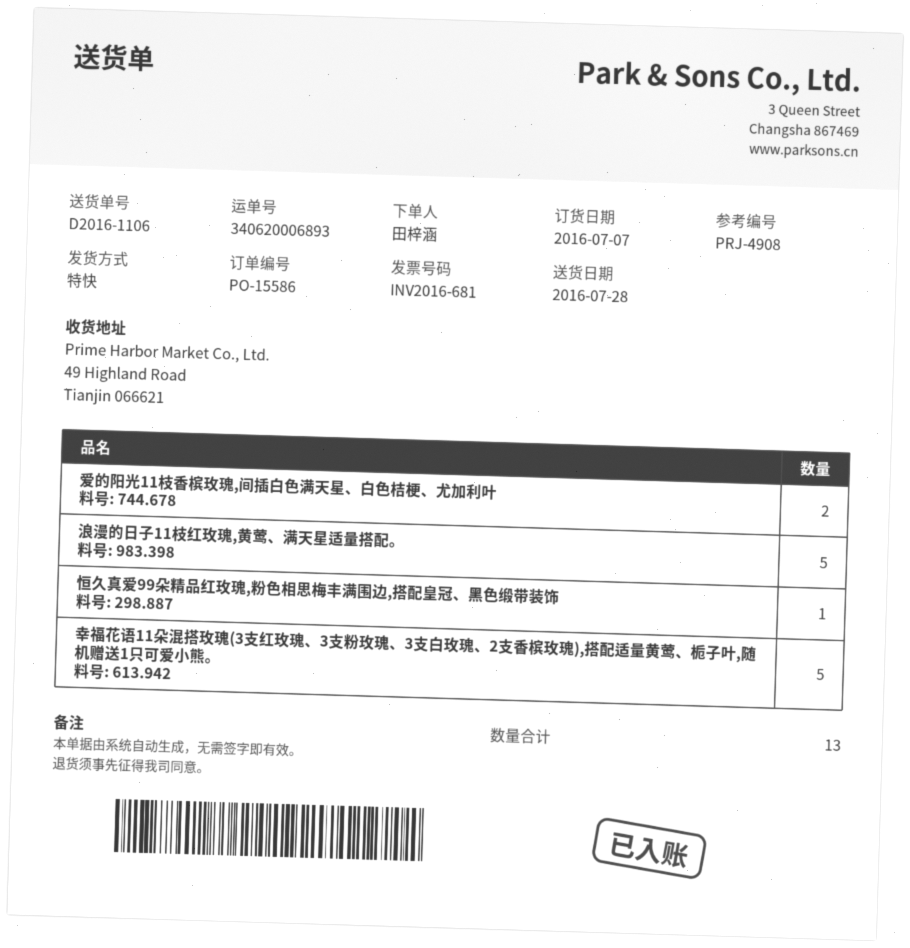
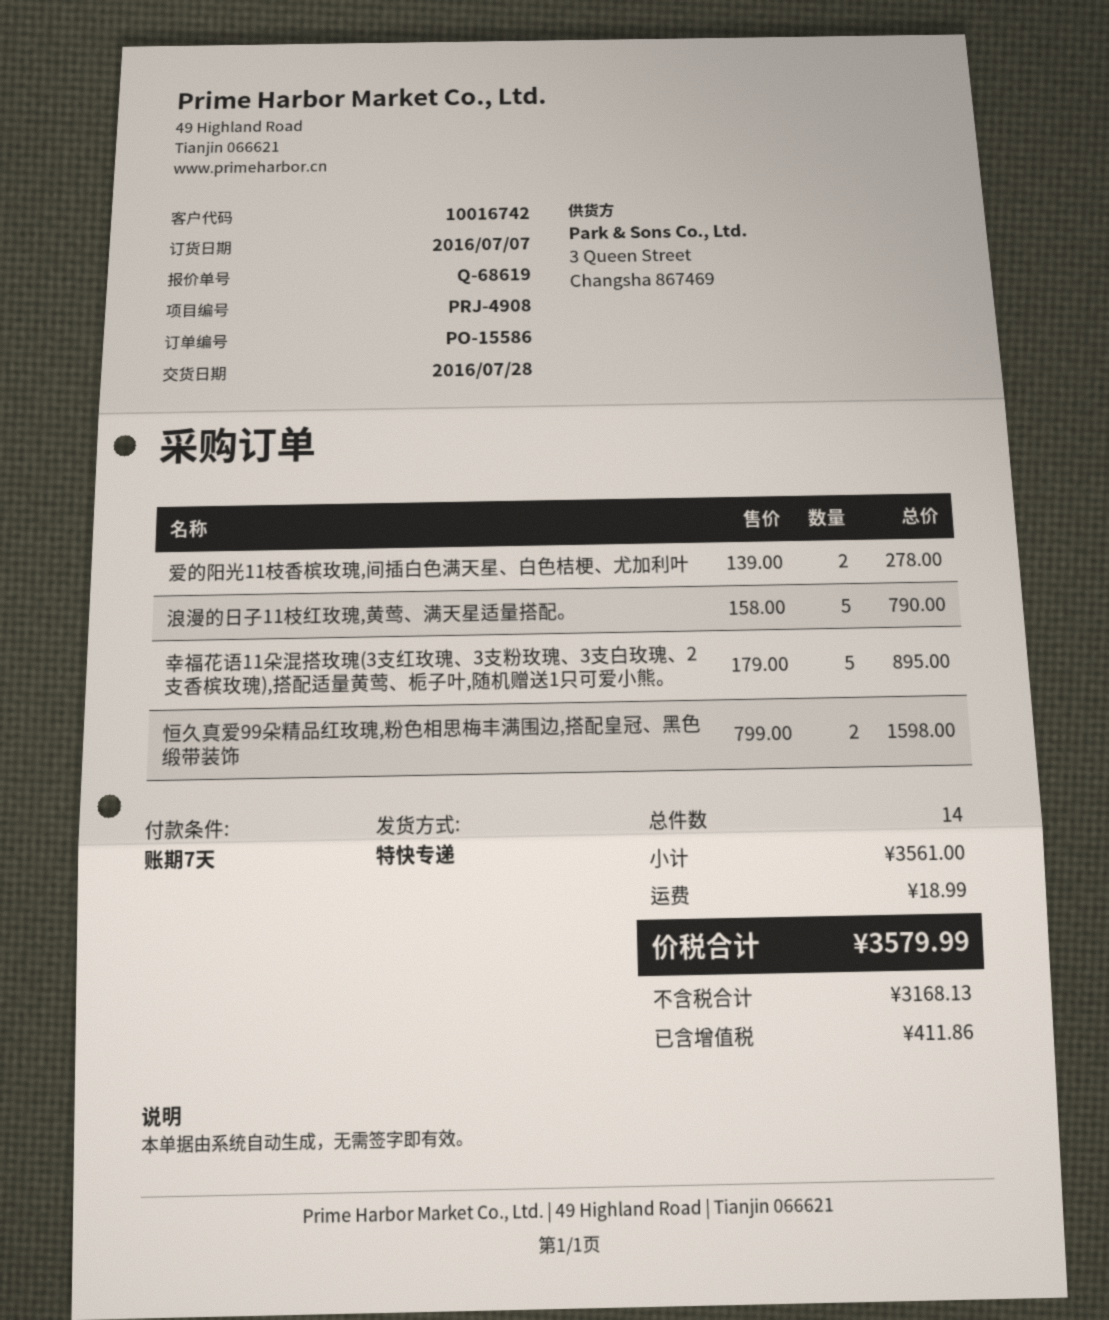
恒久真爱99朵精品红玫瑰,粉色相思梅丰满围边,搭配皇冠、黑色缎带装饰: 1 -> 2
total quantity: 13 -> 14

